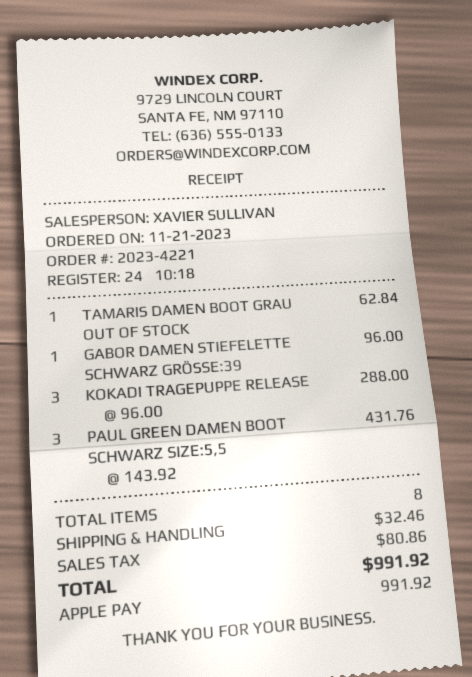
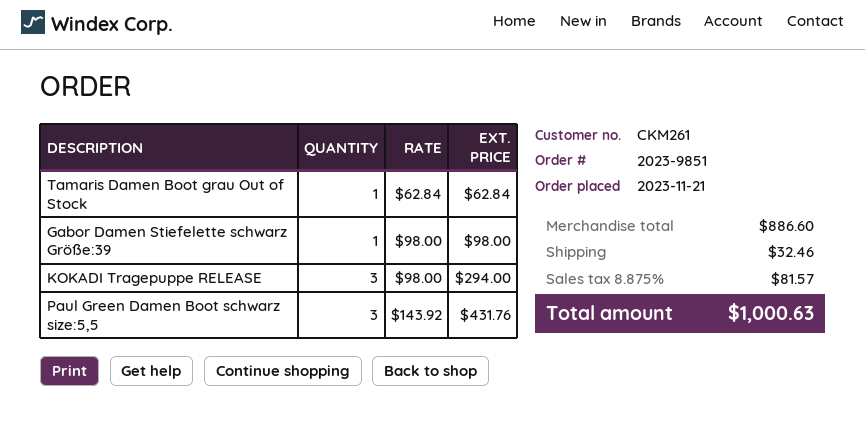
order number: 2023-4221 -> 2023-9851
GABOR DAMEN STIEFELETTE SCHWARZ GRÖSSE:39: 1 x 96.00 = 96.00 -> 1 x 98.00 = 98.00
KOKADI TRAGEPUPPE RELEASE: 3 x 96.00 = 288.00 -> 3 x 98.00 = 294.00
tax: 80.86 -> 81.57
total: 991.92 -> 1000.63

